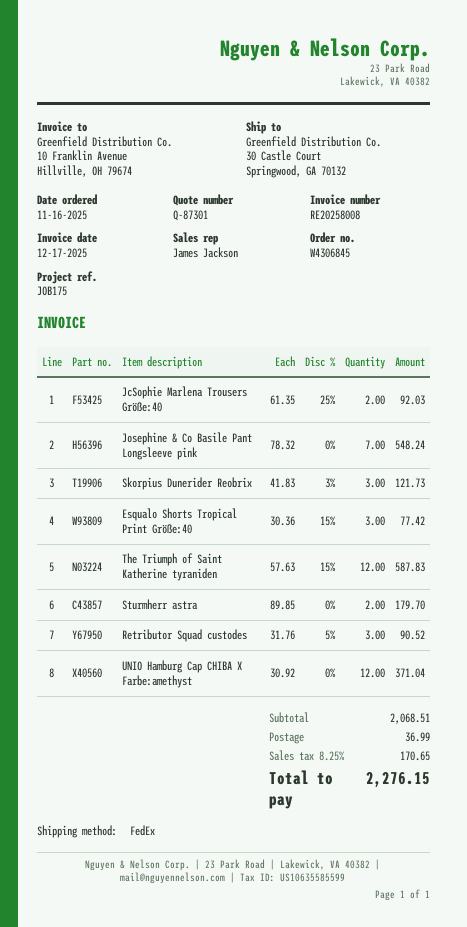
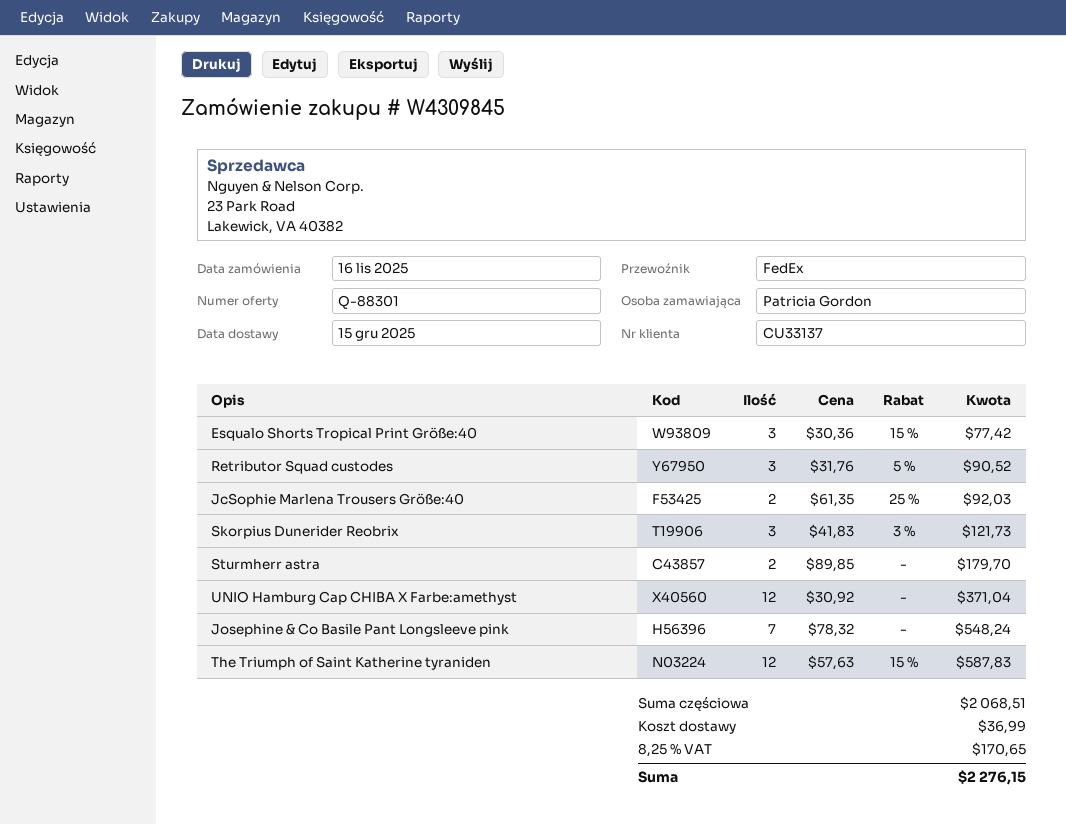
quote number: Q-87301 -> Q-88301
order number: W4306845 -> W4309845

